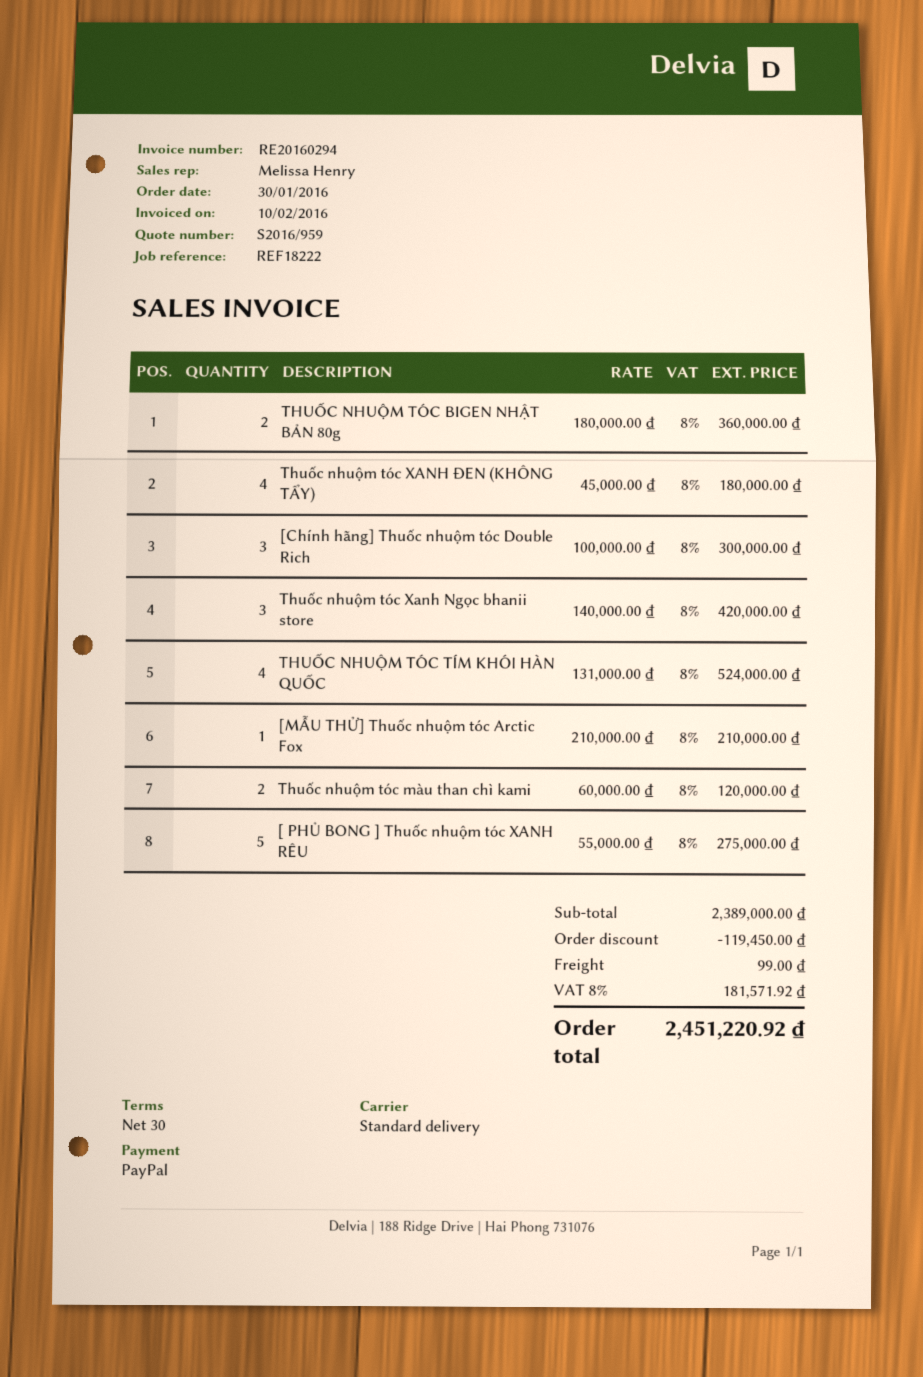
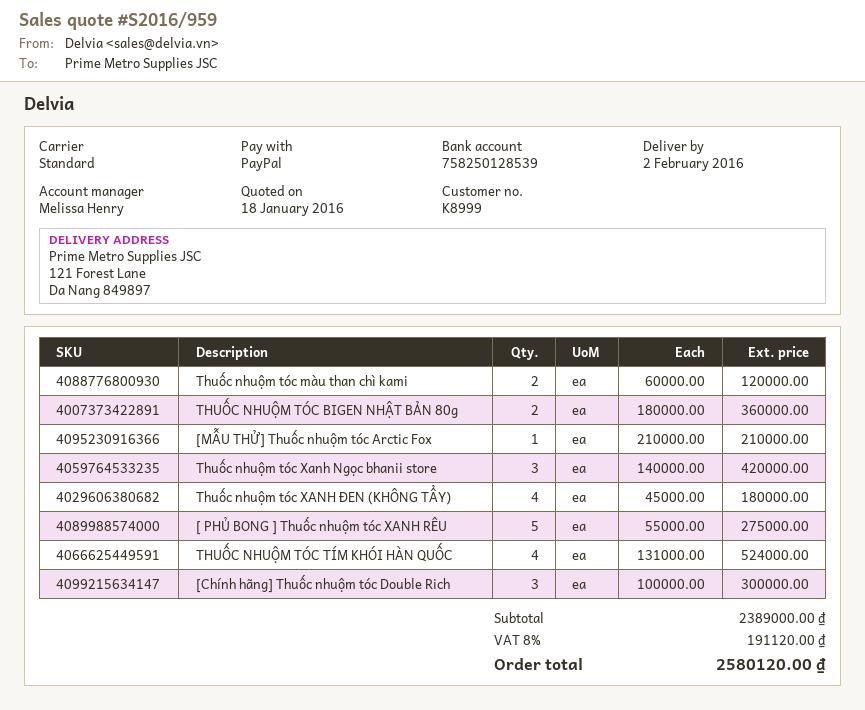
discount: 119450.00 -> none
shipping: 99.00 -> none
tax: 8% = 181571.92 -> 8% = 191120.00
total: 2451220.92 -> 2580120.00

